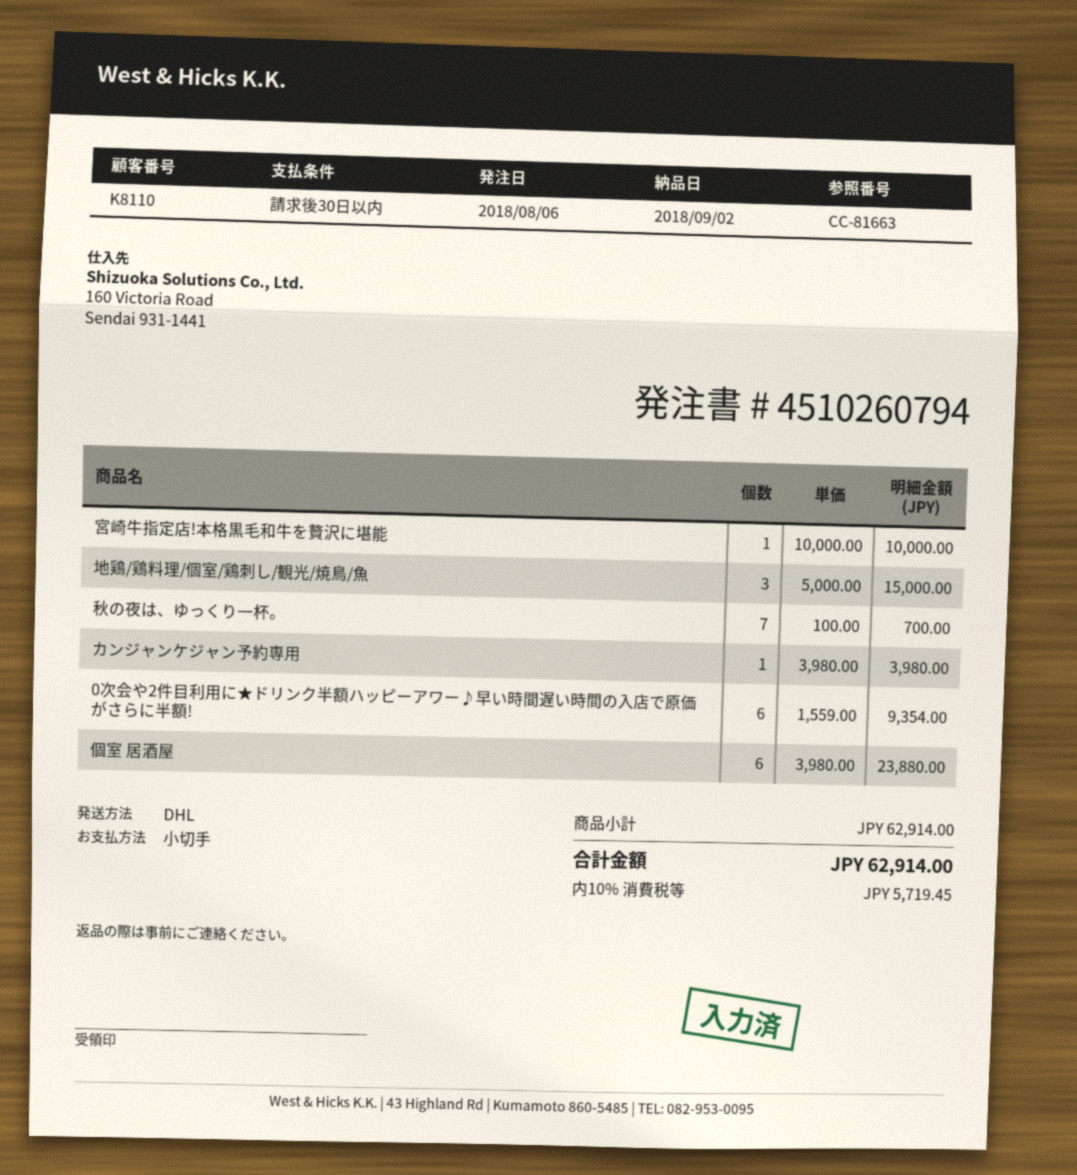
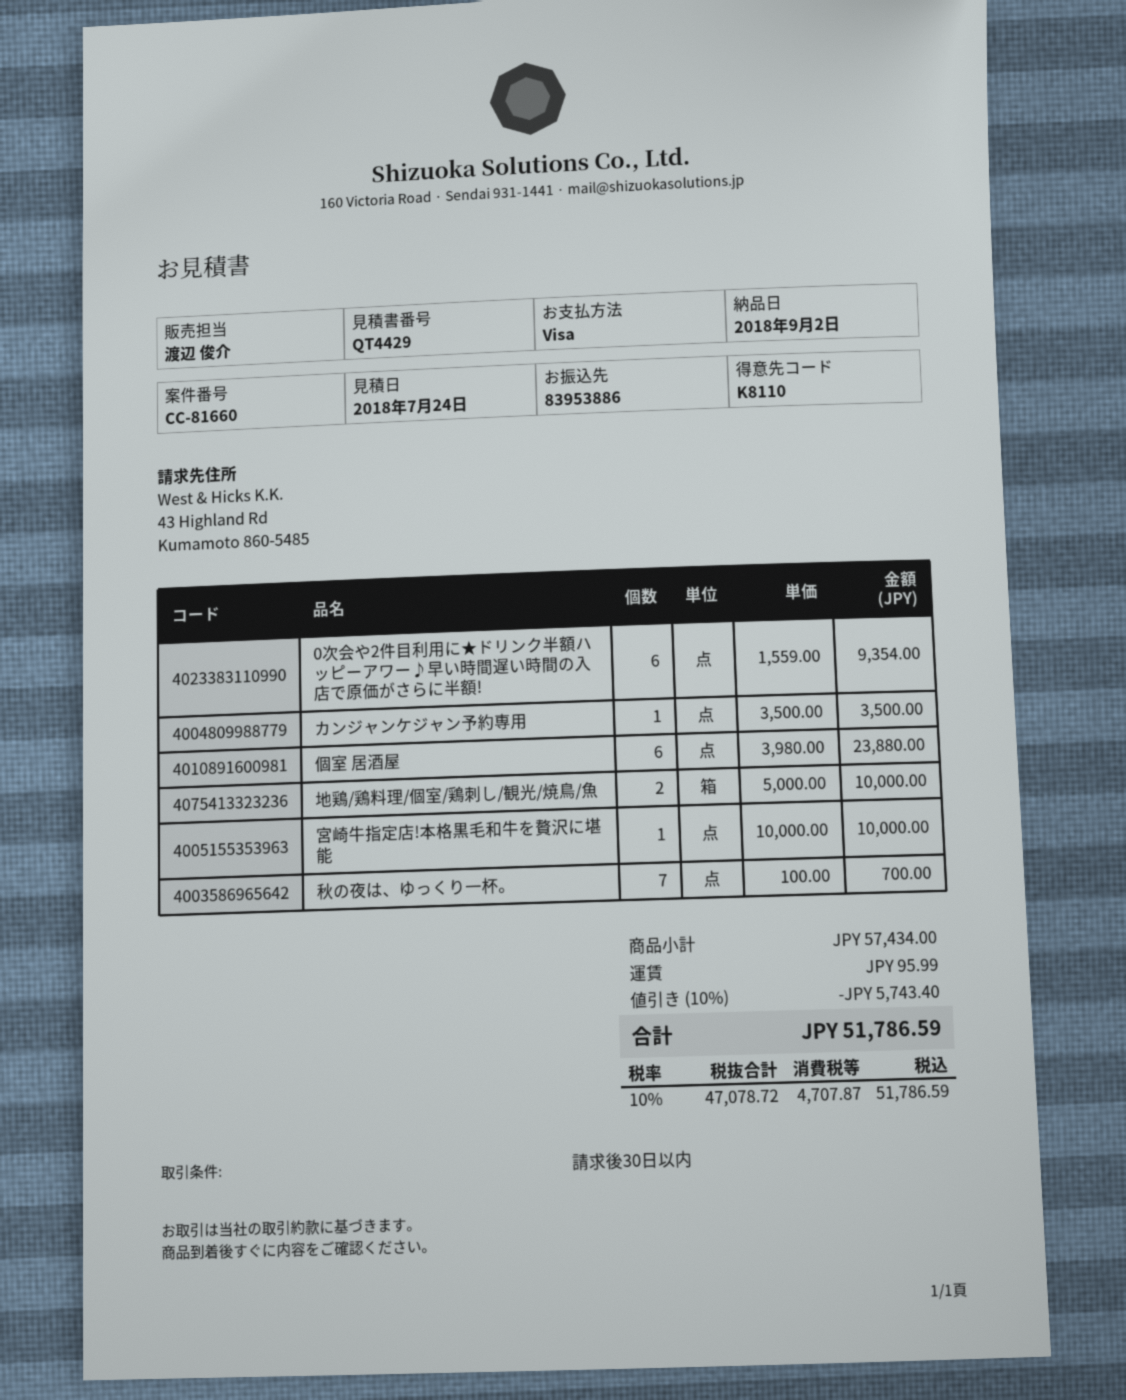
reference: CC-81663 -> CC-81660
payment method: cheque -> Visa
地鶏/鶏料理/個室/鶏刺し/観光/焼鳥/魚: 3 x 5000.00 = 15000.00 -> 2 x 5000.00 = 10000.00
カンジャンケジャン予約専用: 1 x 3980.00 = 3980.00 -> 1 x 3500.00 = 3500.00
subtotal: 62914.00 -> 57434.00
discount: none -> 10% = 5743.40
shipping: none -> 95.99
tax: 10% = 5719.45 -> 10% = 4707.87
total: 62914.00 -> 51786.59

